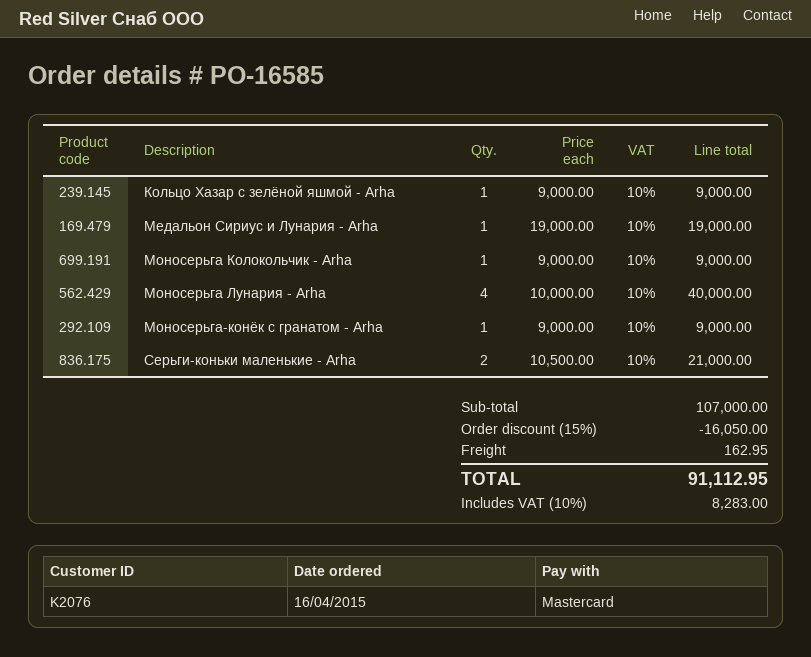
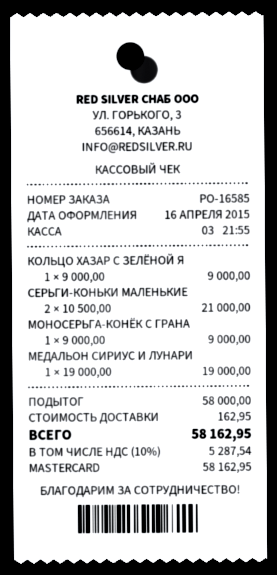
Моносерьга Колокольчик - Arha: 1 x 9000.00 = 9000.00 -> none
Моносерьга Лунария - Arha: 4 x 10000.00 = 40000.00 -> none
subtotal: 107000.00 -> 58000.00
discount: 15% = 16050.00 -> none
tax: 10% = 8283.00 -> 10% = 5287.54
total: 91112.95 -> 58162.95

